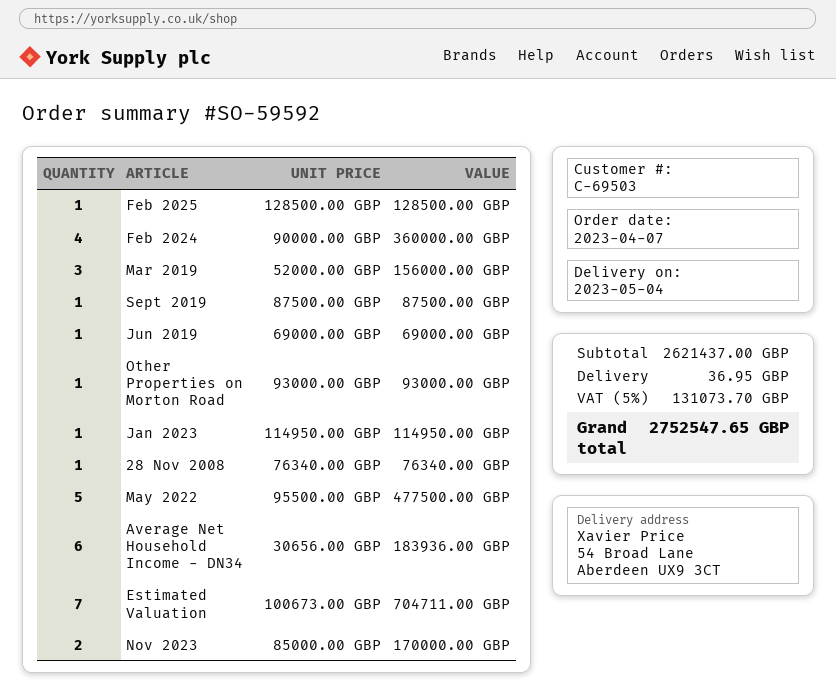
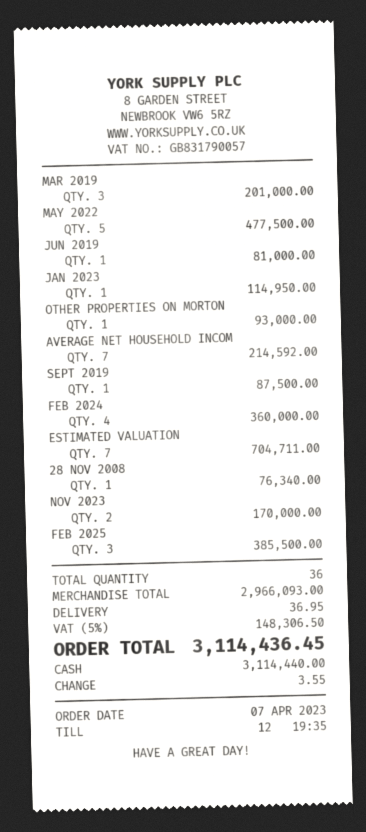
Feb 2025: 1 for 128500.00 -> 3 for 385500.00
Mar 2019: 3 for 156000.00 -> 3 for 201000.00
Jun 2019: 1 for 69000.00 -> 1 for 81000.00
Average Net Household Income - DN34: 6 for 183936.00 -> 7 for 214592.00
subtotal: 2621437.00 -> 2966093.00
tax: 5% = 131073.70 -> 5% = 148306.50
total: 2752547.65 -> 3114436.45

